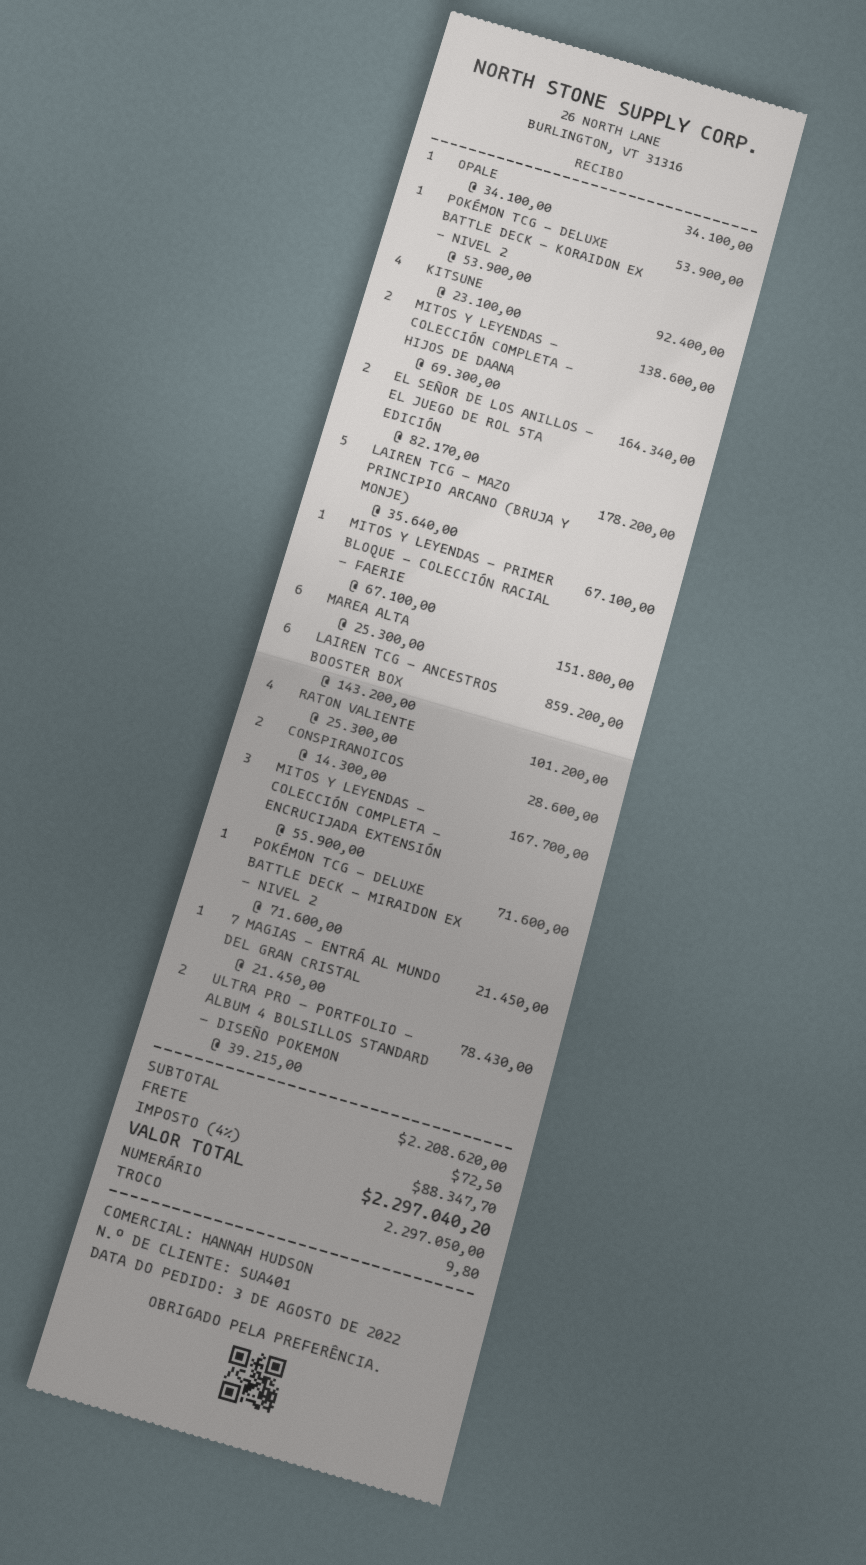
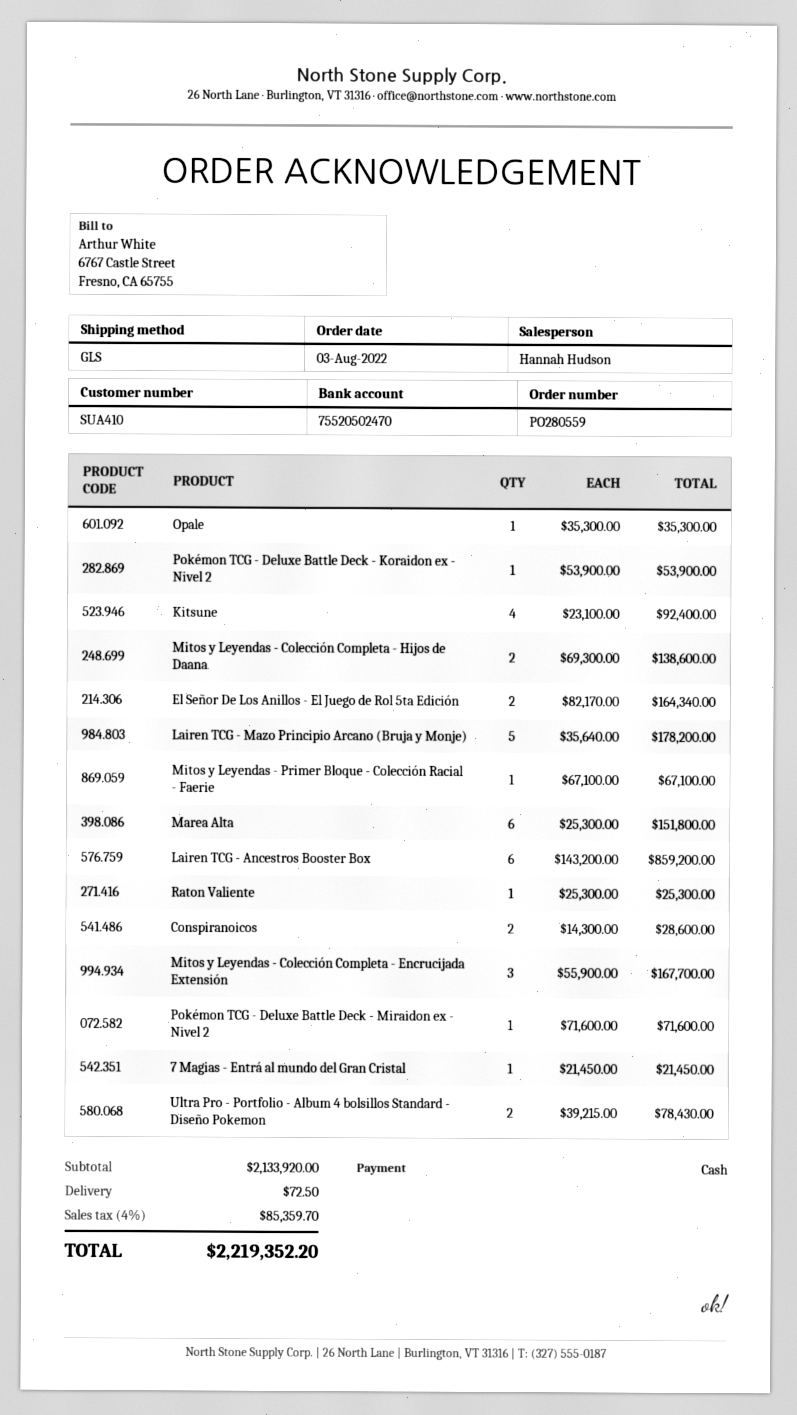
customer number: SUA401 -> SUA410
OPALE: 1 x 34100.00 = 34100.00 -> 1 x 35300.00 = 35300.00
RATON VALIENTE: 4 x 25300.00 = 101200.00 -> 1 x 25300.00 = 25300.00
subtotal: 2208620.00 -> 2133920.00
tax: 4% = 88347.70 -> 4% = 85359.70
total: 2297040.20 -> 2219352.20

